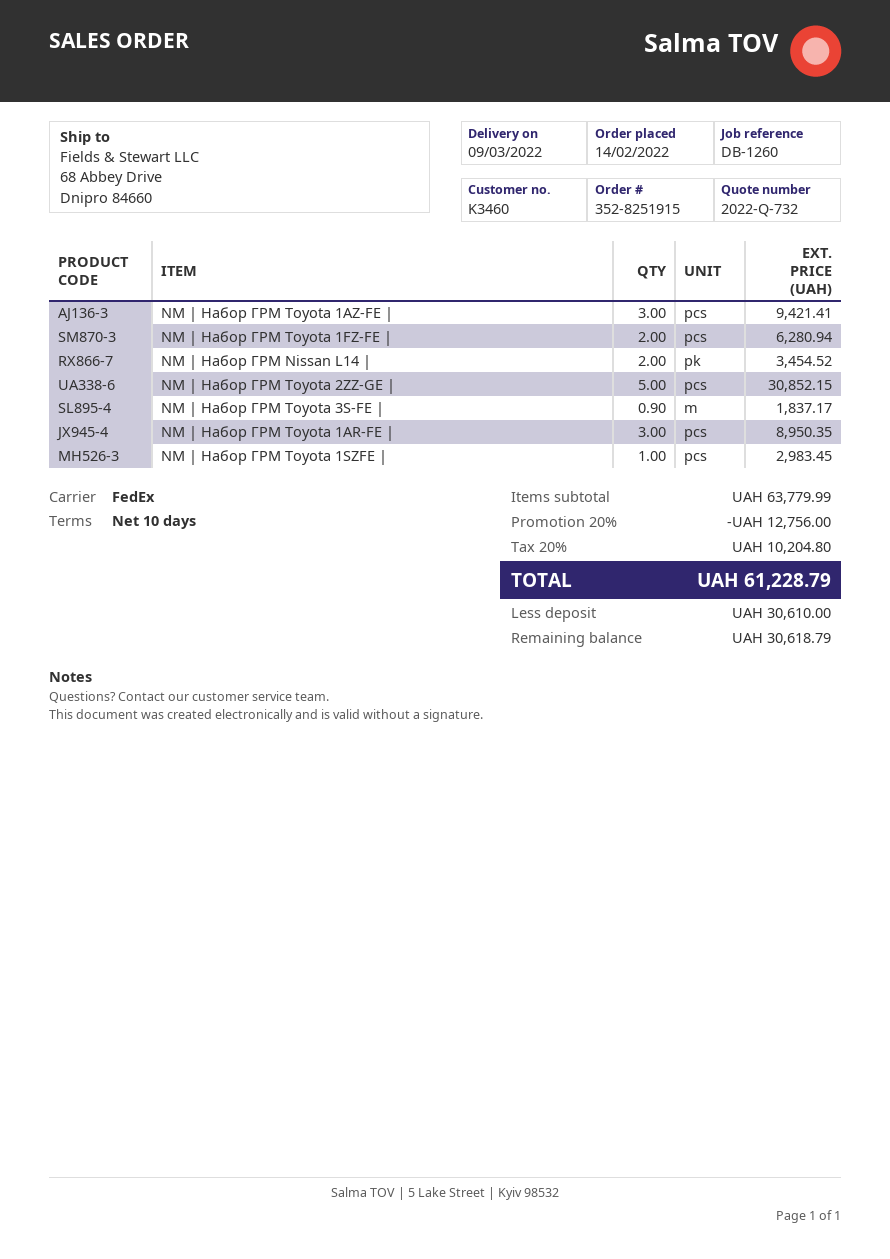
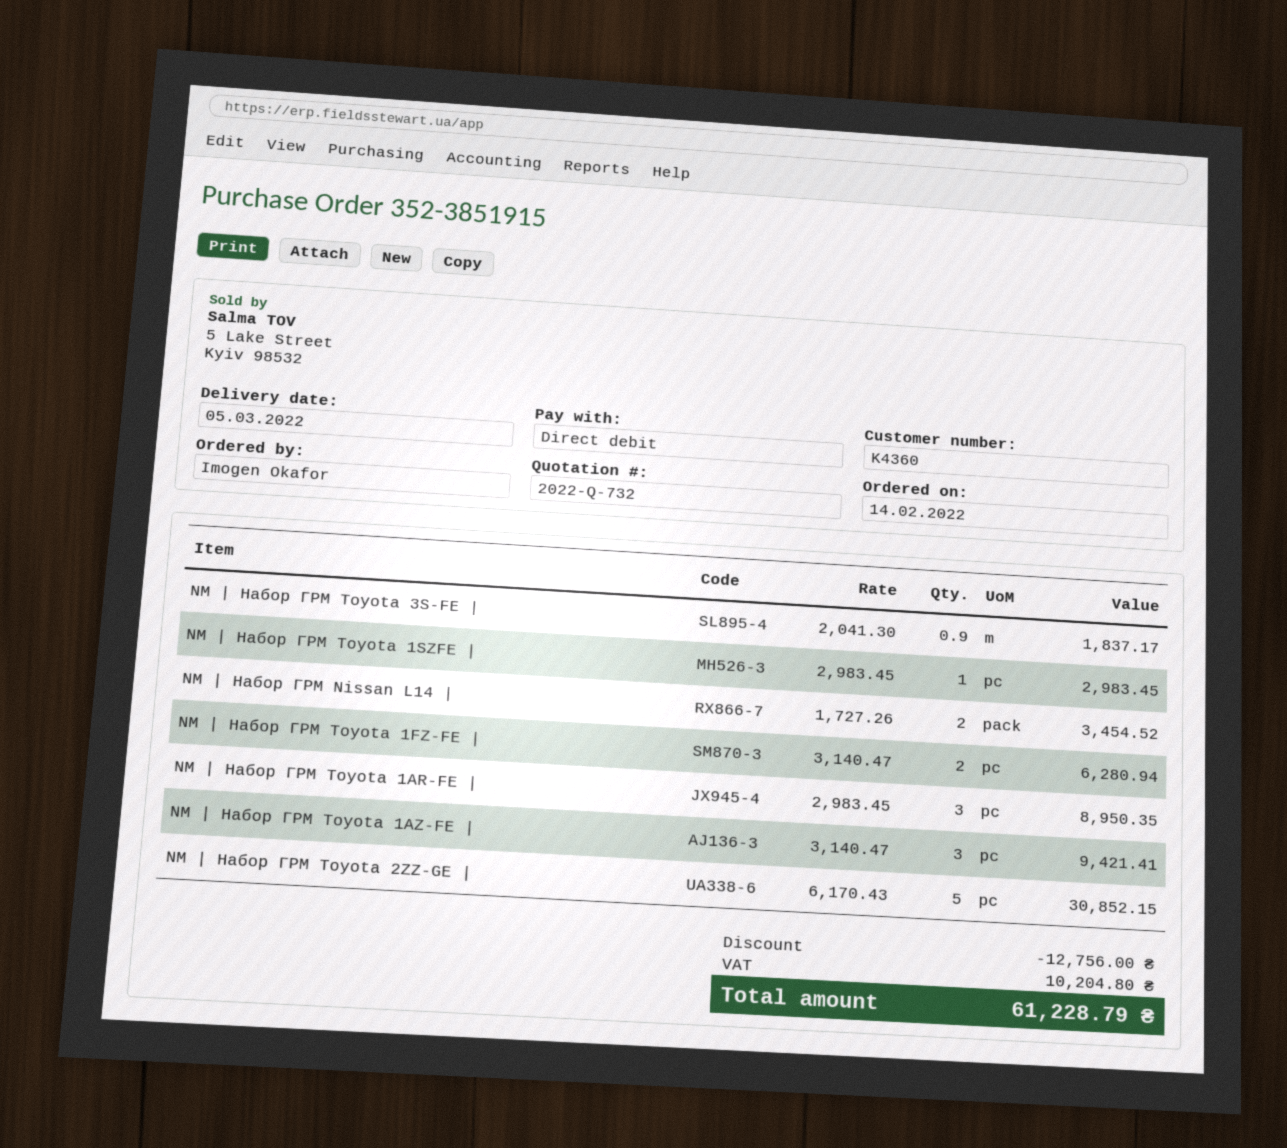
order number: 352-8251915 -> 352-3851915
delivery date: 2022-03-09 -> 2022-03-05
customer number: K3460 -> K4360

